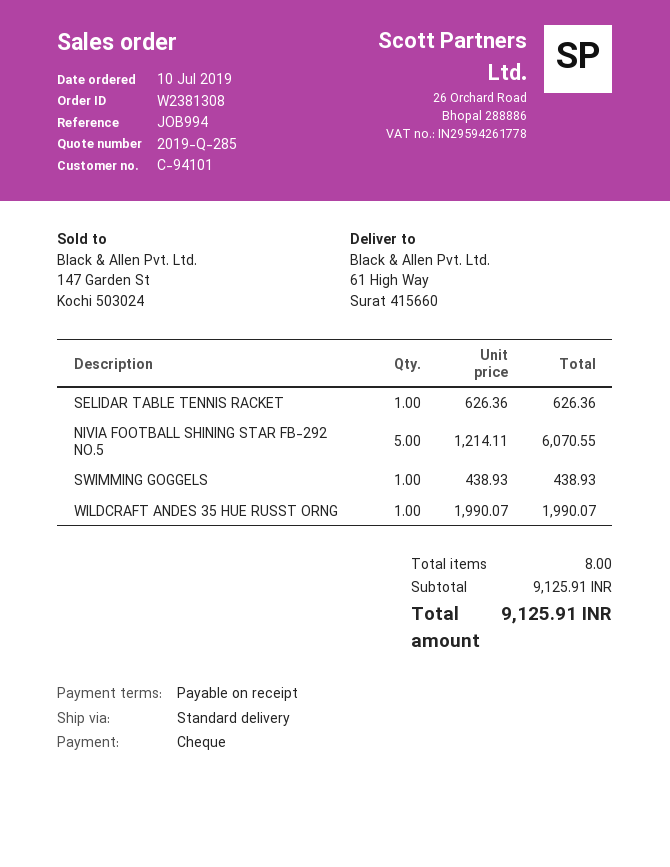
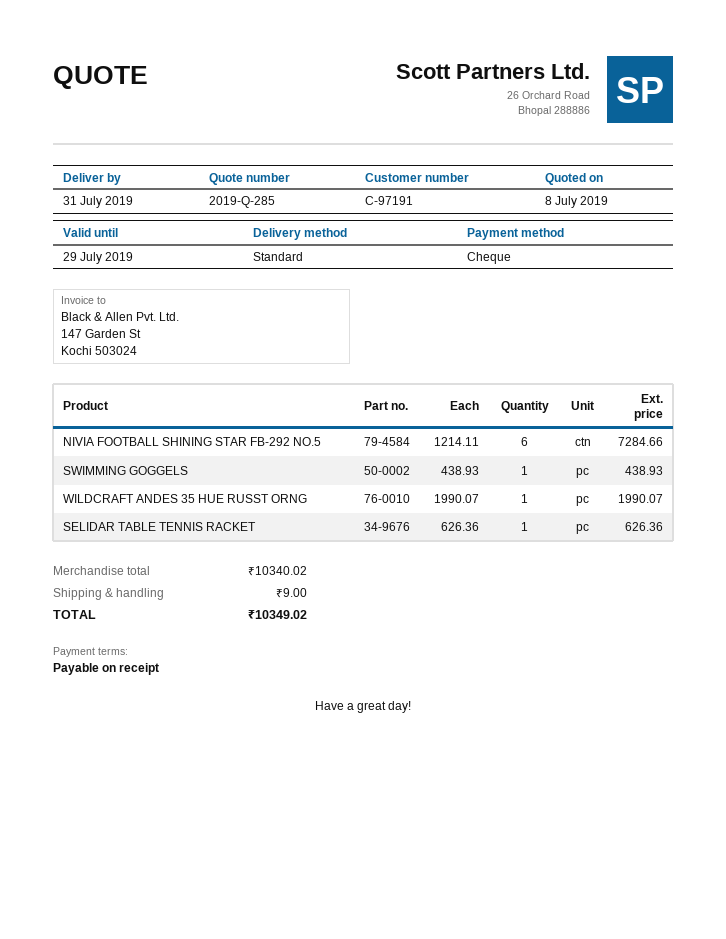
customer number: C-94101 -> C-97191
NIVIA FOOTBALL SHINING STAR FB-292 NO.5: 5 x 1214.11 = 6070.55 -> 6 x 1214.11 = 7284.66
subtotal: 9125.91 -> 10340.02
shipping: none -> 9.00
total: 9125.91 -> 10349.02

